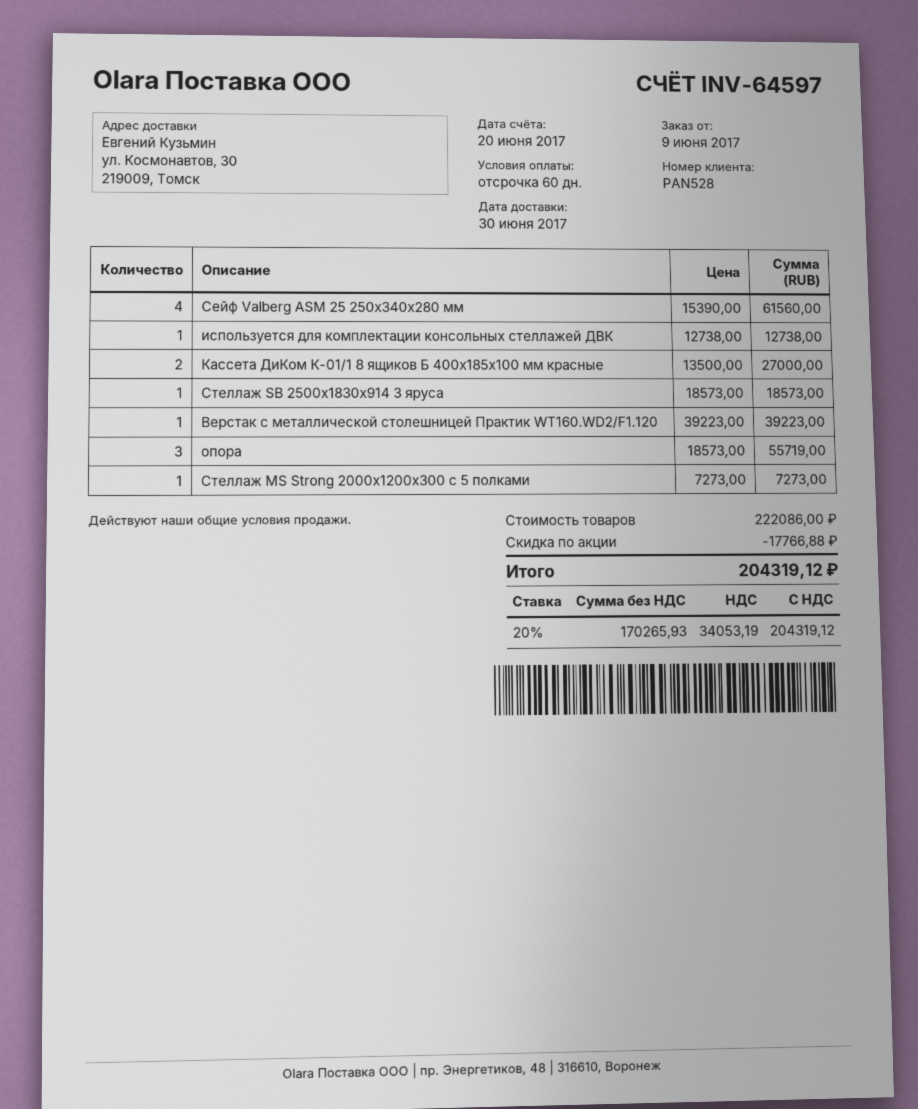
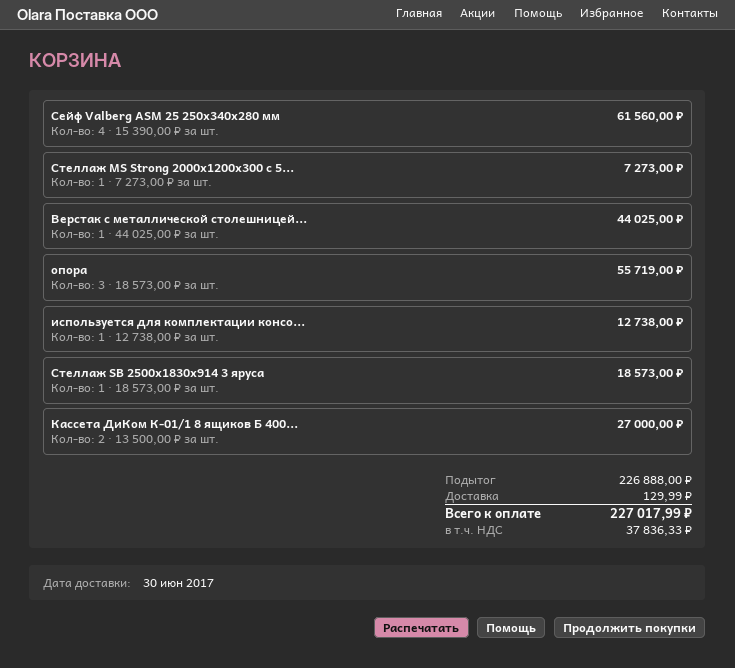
Верстак с металлической столешницей Практик WT160.WD2/F1.120: 1 x 39223.00 = 39223.00 -> 1 x 44025.00 = 44025.00
subtotal: 222086.00 -> 226888.00
discount: 17766.88 -> none
shipping: none -> 129.99
tax: 34053.19 -> 37836.33
total: 204319.12 -> 227017.99

